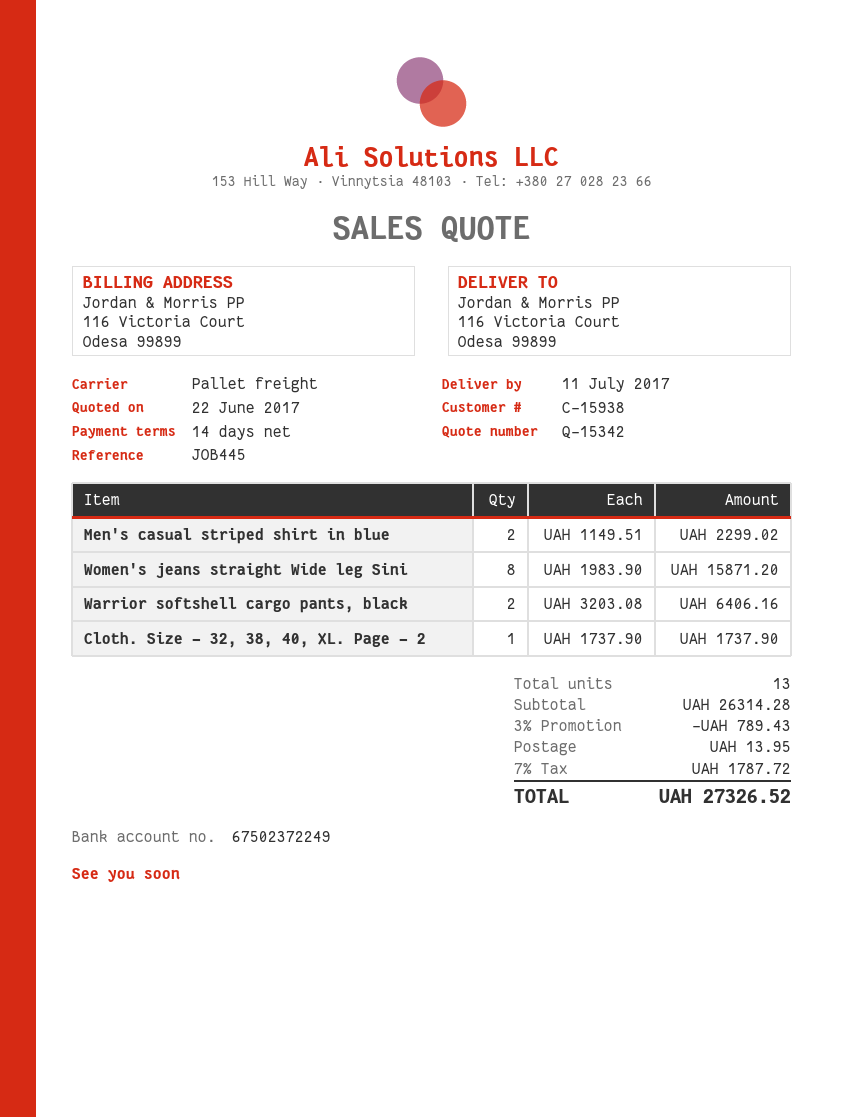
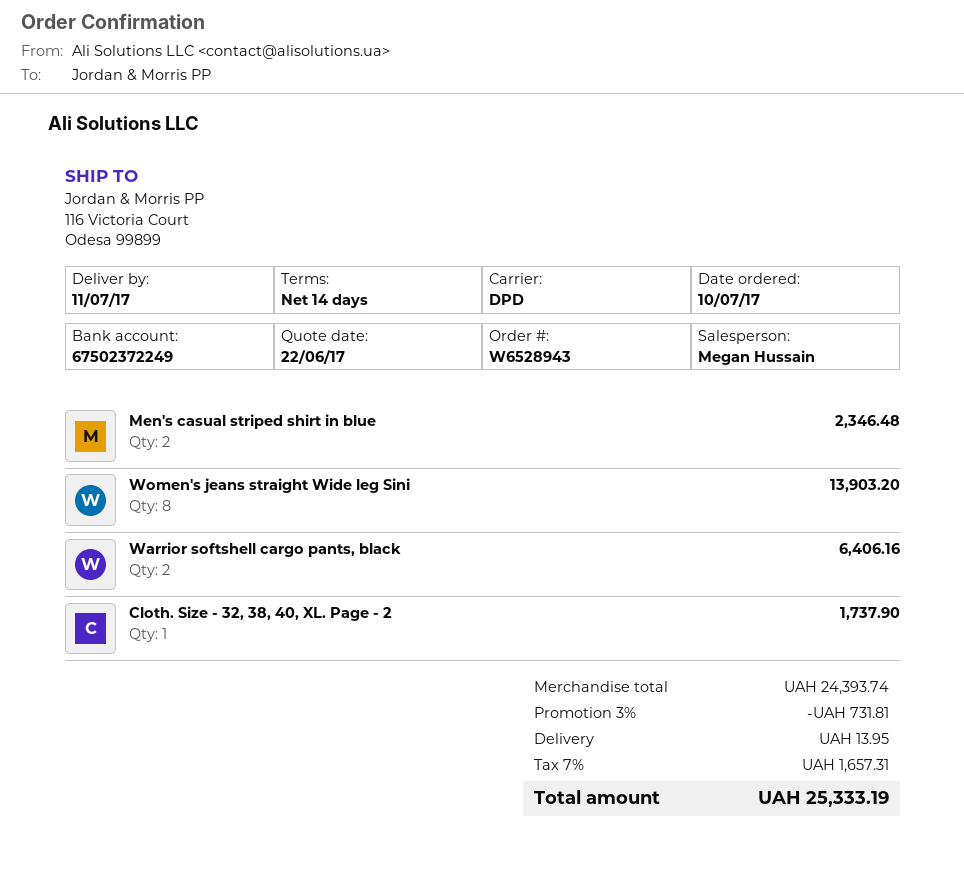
shipping method: pallet freight -> DPD
Men's casual striped shirt in blue: 2 for 2299.02 -> 2 for 2346.48
Women's jeans straight Wide leg Sinі: 8 for 15871.20 -> 8 for 13903.20
subtotal: 26314.28 -> 24393.74
discount: 3% = 789.43 -> 3% = 731.81
tax: 7% = 1787.72 -> 7% = 1657.31
total: 27326.52 -> 25333.19

